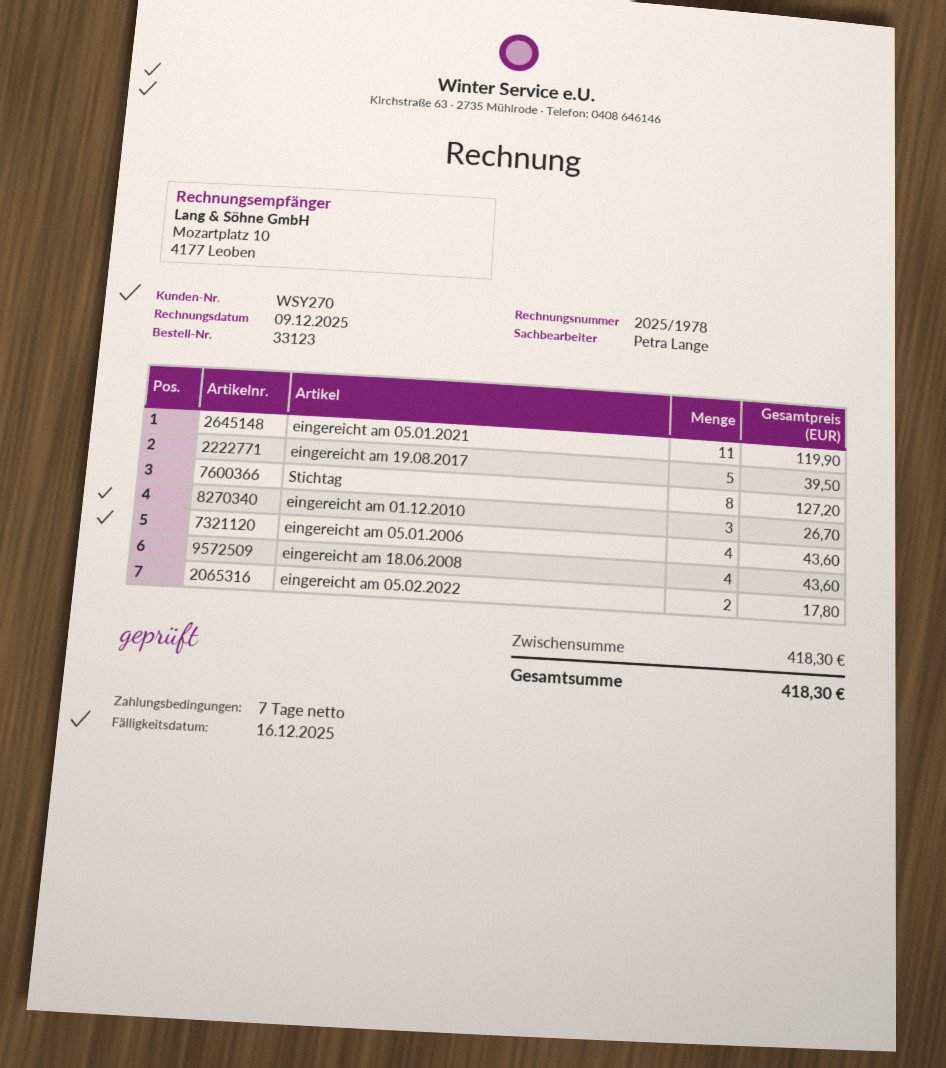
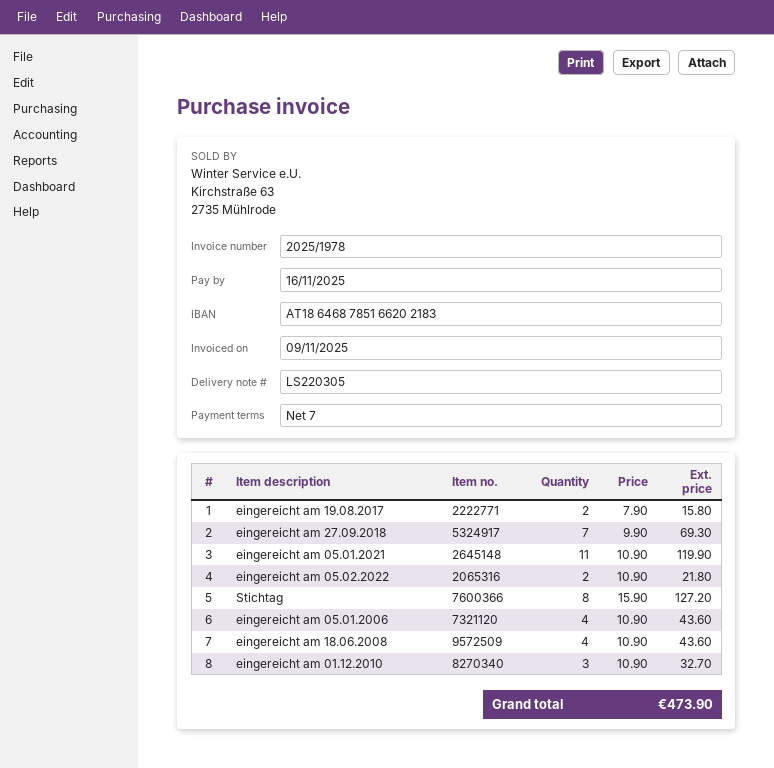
invoice date: 2025-12-09 -> 2025-11-09
due date: 2025-12-16 -> 2025-11-16
eingereicht am 19.08.2017: 5 for 39.50 -> 2 for 15.80
eingereicht am 01.12.2010: 3 for 26.70 -> 3 for 32.70
eingereicht am 05.02.2022: 2 for 17.80 -> 2 for 21.80
eingereicht am 27.09.2018: none -> 7 for 69.30
total: 418.30 -> 473.90

